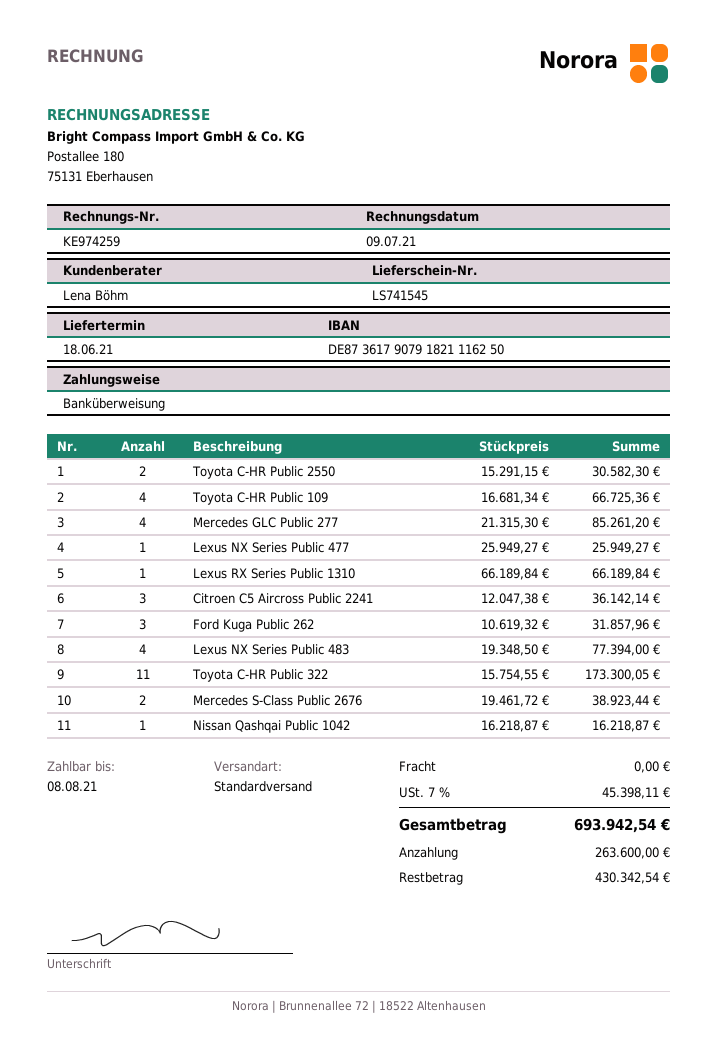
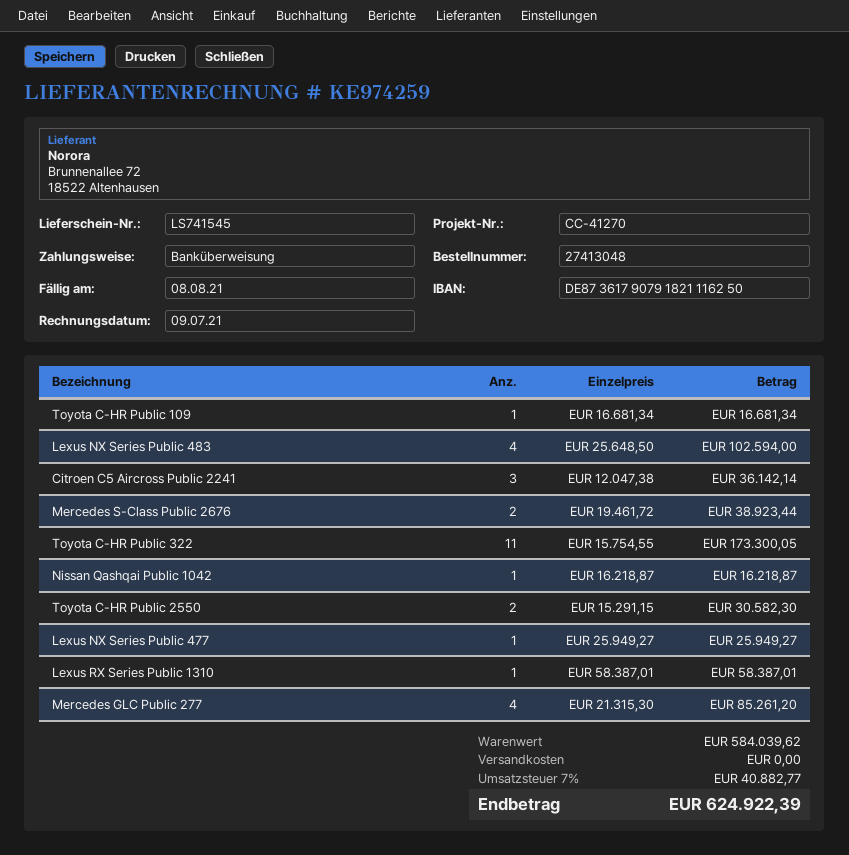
Toyota C-HR Public 109: 4 x 16681.34 = 66725.36 -> 1 x 16681.34 = 16681.34
Lexus RX Series Public 1310: 1 x 66189.84 = 66189.84 -> 1 x 58387.01 = 58387.01
Ford Kuga Public 262: 3 x 10619.32 = 31857.96 -> none
Lexus NX Series Public 483: 4 x 19348.50 = 77394.00 -> 4 x 25648.50 = 102594.00
tax: 7% = 45398.11 -> 7% = 40882.77
total: 693942.54 -> 624922.39

